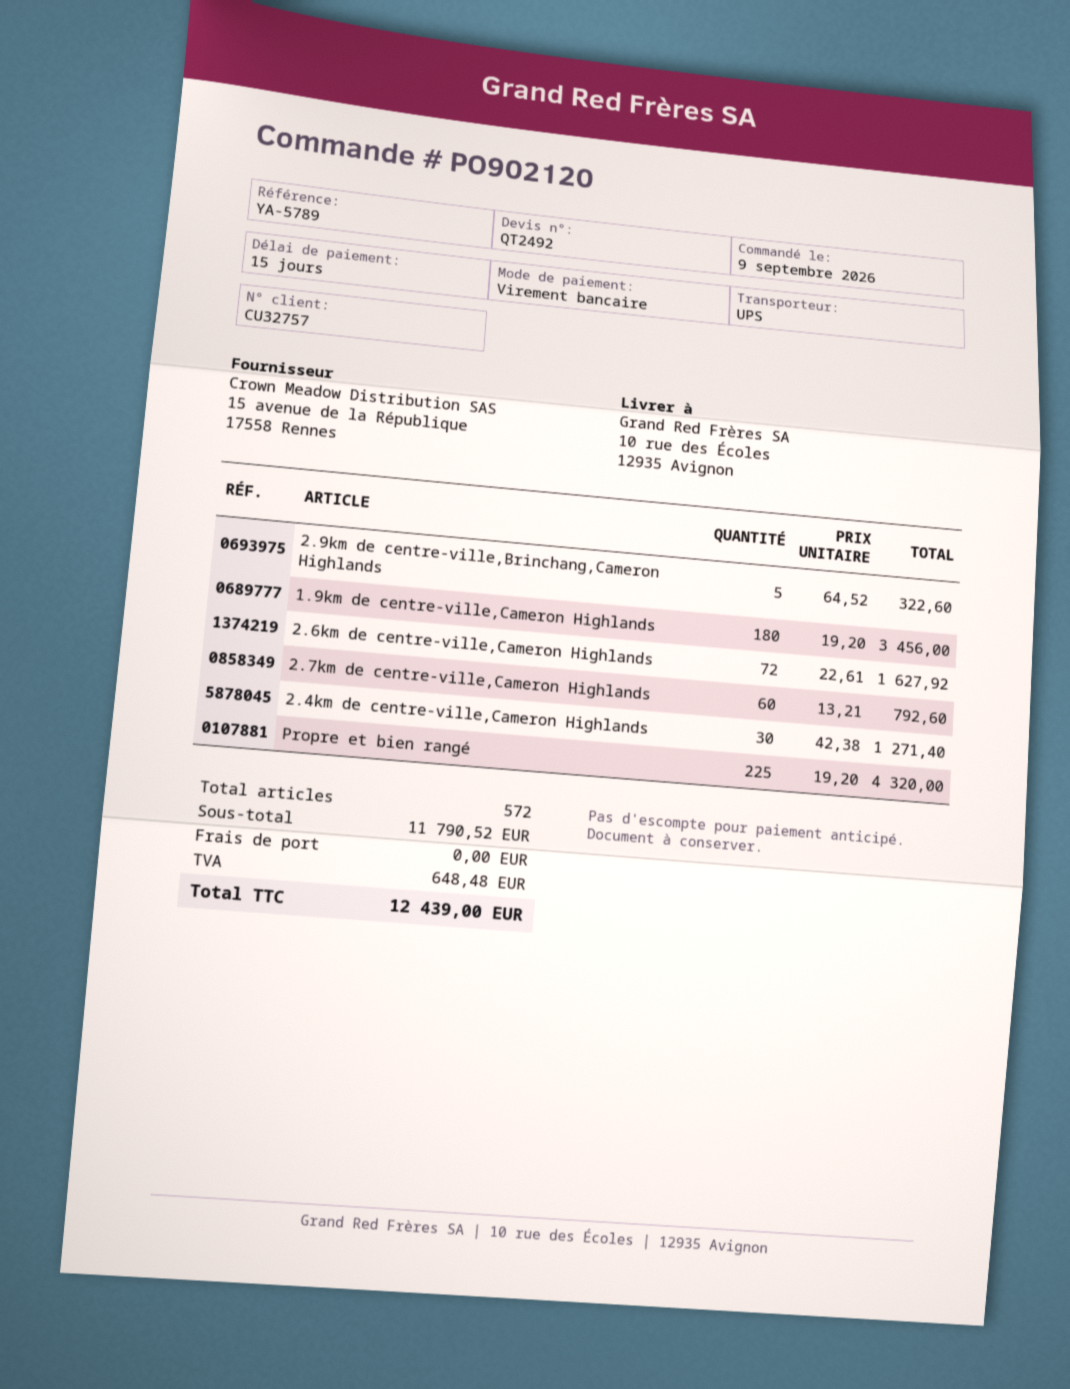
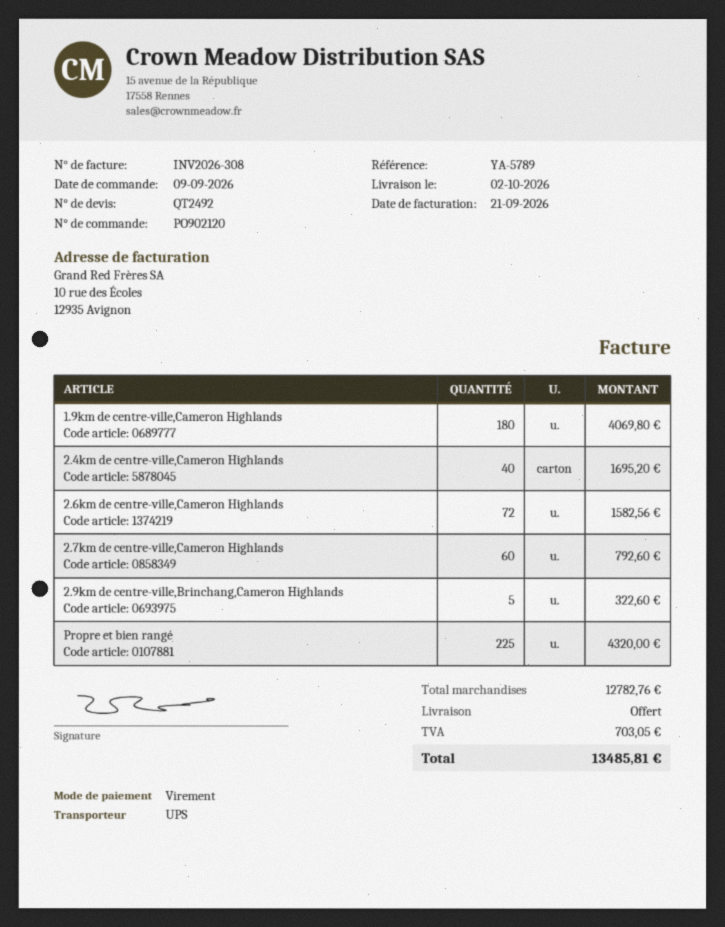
1.9km de centre-ville,Cameron Highlands: 180 for 3456.00 -> 180 for 4069.80
2.6km de centre-ville,Cameron Highlands: 72 for 1627.92 -> 72 for 1582.56
2.4km de centre-ville,Cameron Highlands: 30 for 1271.40 -> 40 for 1695.20
subtotal: 11790.52 -> 12782.76
tax: 648.48 -> 703.05
total: 12439.00 -> 13485.81

